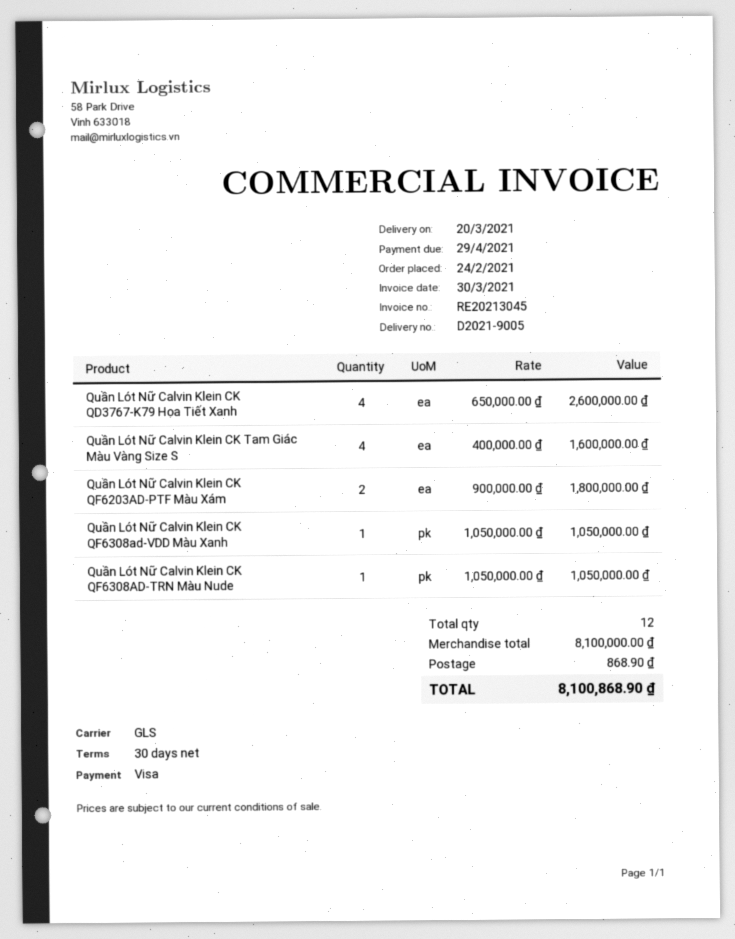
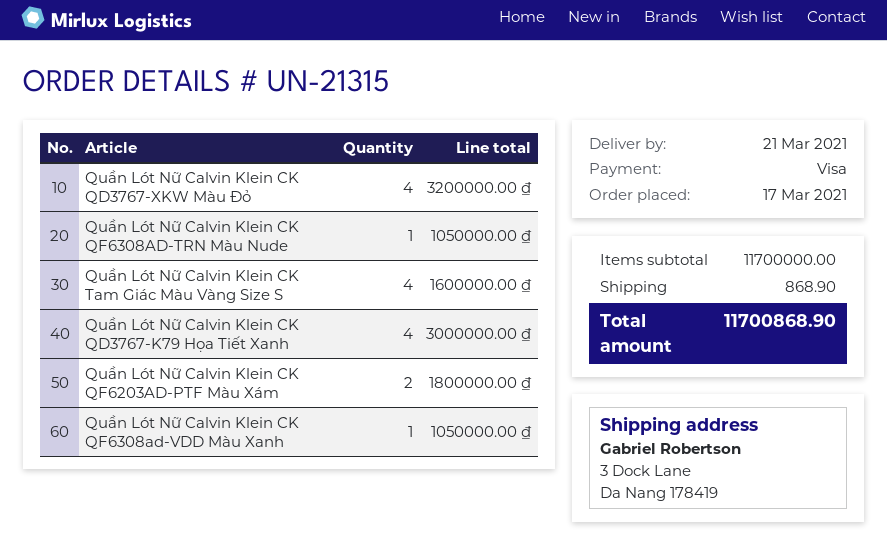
order date: 2021-02-24 -> 2021-03-17
delivery date: 2021-03-20 -> 2021-03-21
Quần Lót Nữ Calvin Klein CK QD3767-K79 Họa Tiết Xanh: 4 for 2600000.00 -> 4 for 3000000.00
Quần Lót Nữ Calvin Klein CK QD3767-XKW Màu Đỏ: none -> 4 for 3200000.00
subtotal: 8100000.00 -> 11700000.00
total: 8100868.90 -> 11700868.90

